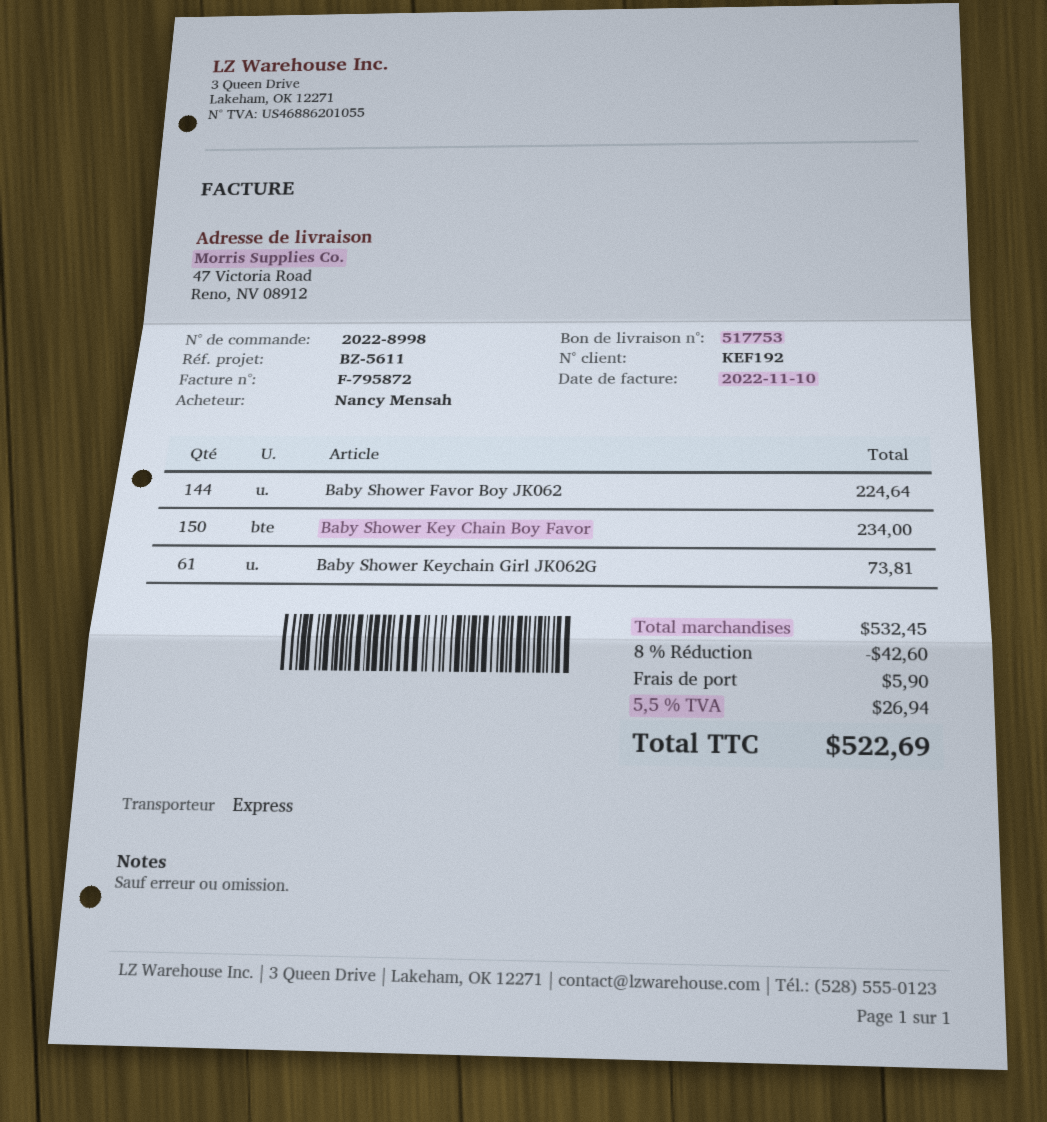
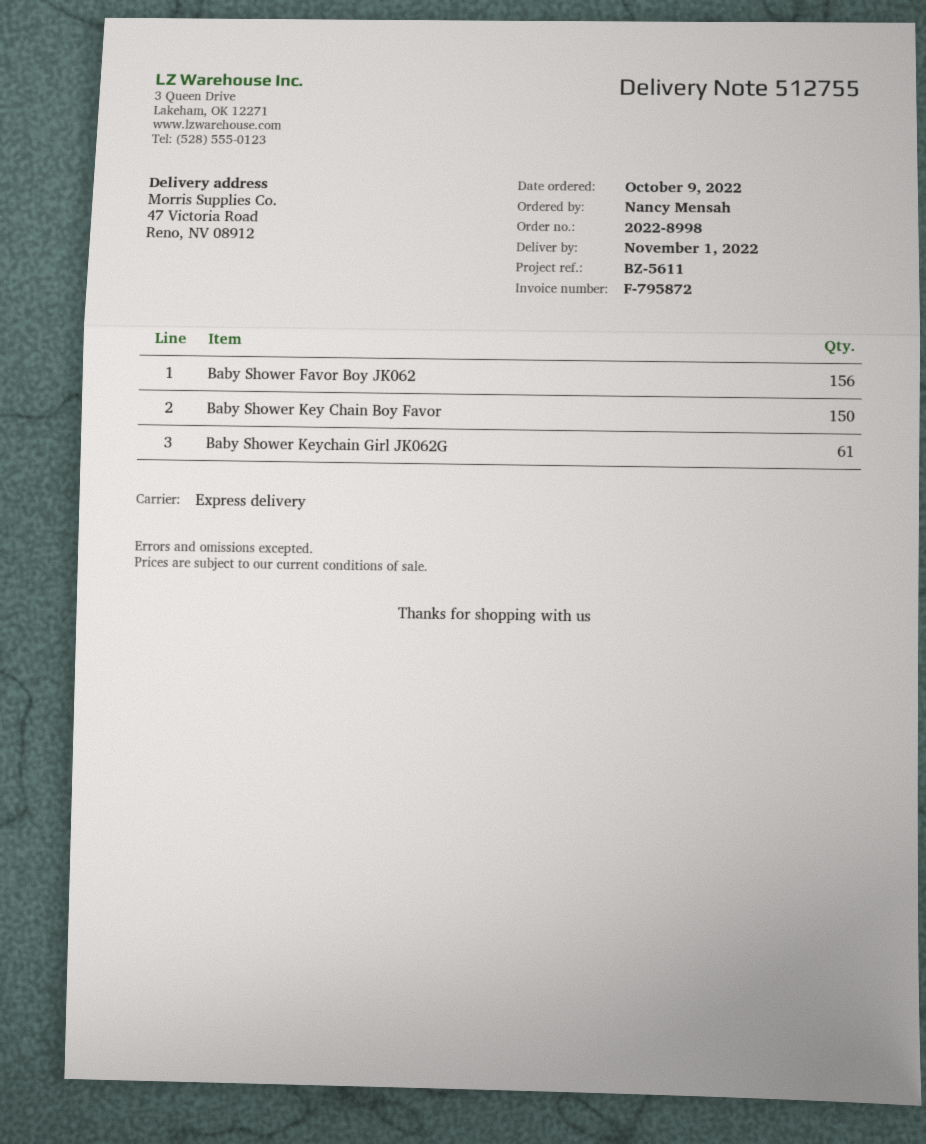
delivery note number: 517753 -> 512755
Baby Shower Favor Boy JK062: 144 -> 156

